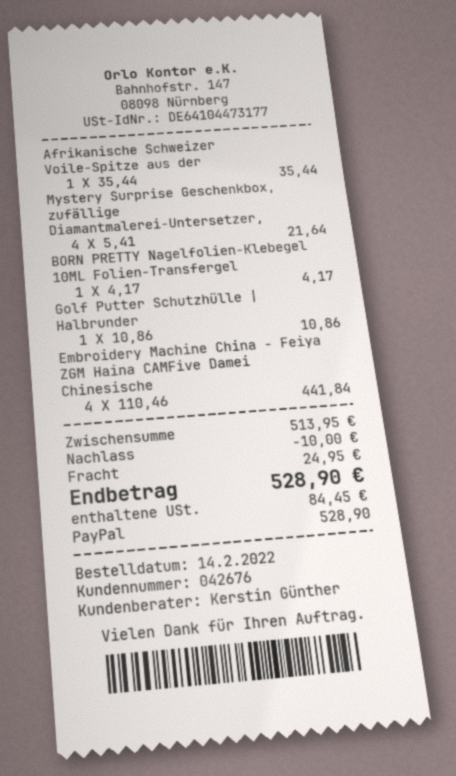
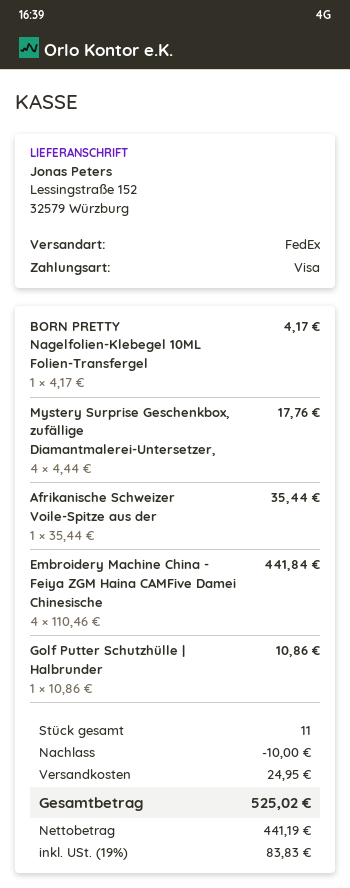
payment method: PayPal -> Visa
Mystery Surprise Geschenkbox, zufällige Diamantmalerei-Untersetzer,: 4 x 5.41 = 21.64 -> 4 x 4.44 = 17.76
tax: 84.45 -> 83.83
total: 528.90 -> 525.02

